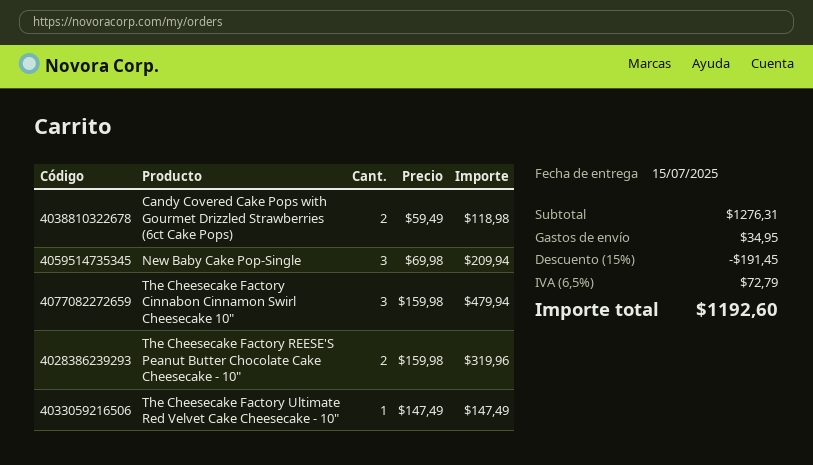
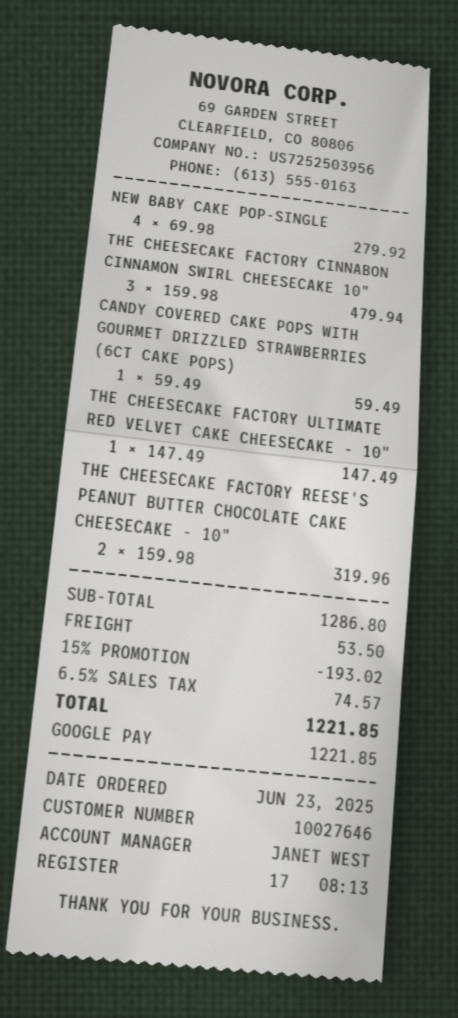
Candy Covered Cake Pops with Gourmet Drizzled Strawberries (6ct Cake Pops): 2 x 59.49 = 118.98 -> 1 x 59.49 = 59.49
New Baby Cake Pop-Single: 3 x 69.98 = 209.94 -> 4 x 69.98 = 279.92
subtotal: 1276.31 -> 1286.80
discount: 15% = 191.45 -> 15% = 193.02
shipping: 34.95 -> 53.50
tax: 6.5% = 72.79 -> 6.5% = 74.57
total: 1192.60 -> 1221.85

